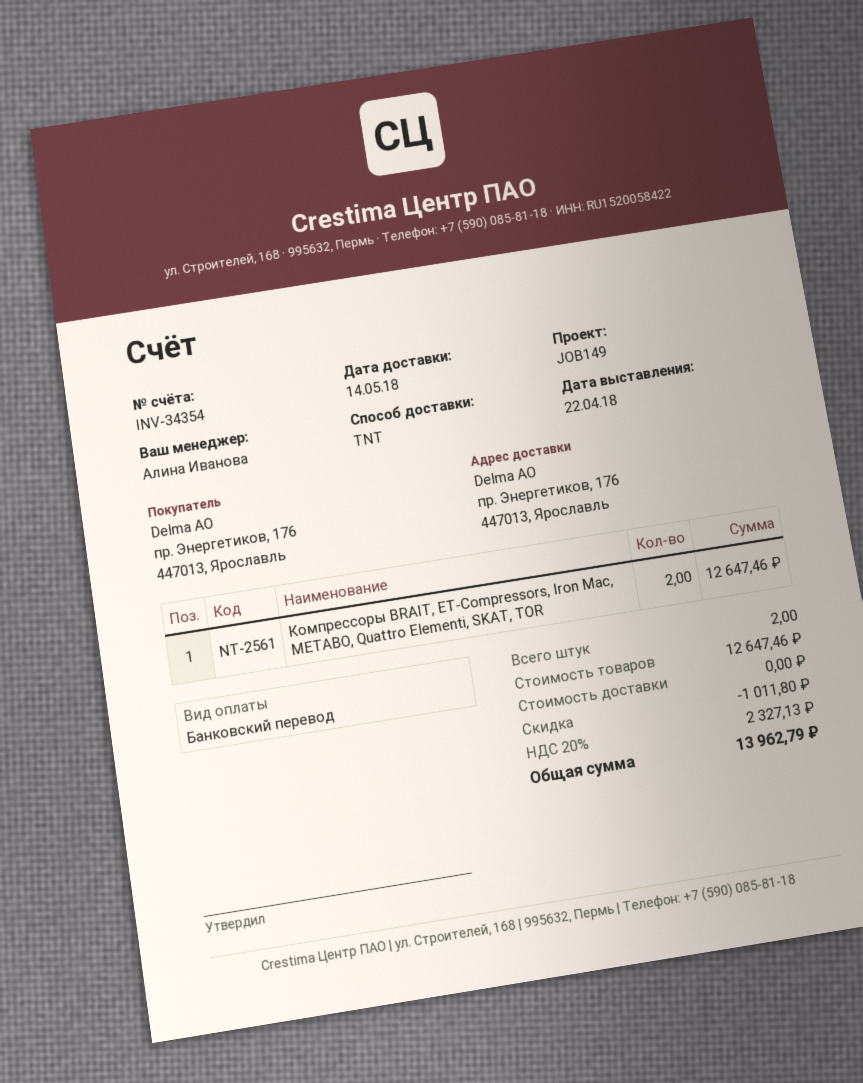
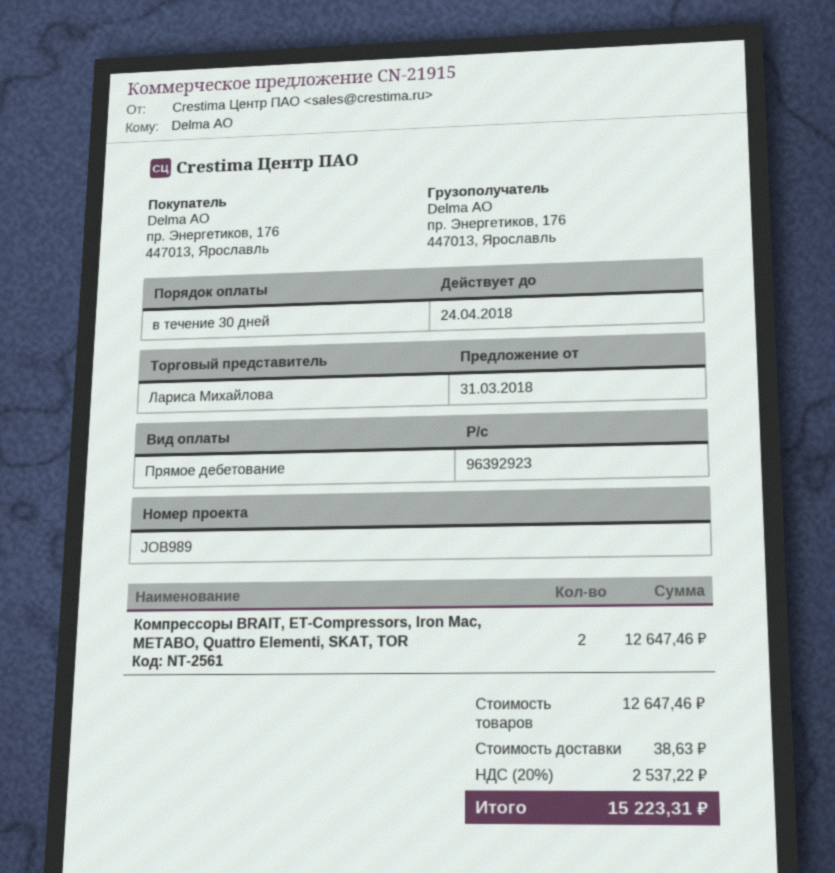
reference: JOB149 -> JOB989
sales rep: Алина Иванова -> Лариса Михайлова
payment method: bank transfer -> direct debit
discount: 1011.80 -> none
shipping: 0.00 -> 38.63
tax: 20% = 2327.13 -> 20% = 2537.22
total: 13962.79 -> 15223.31

